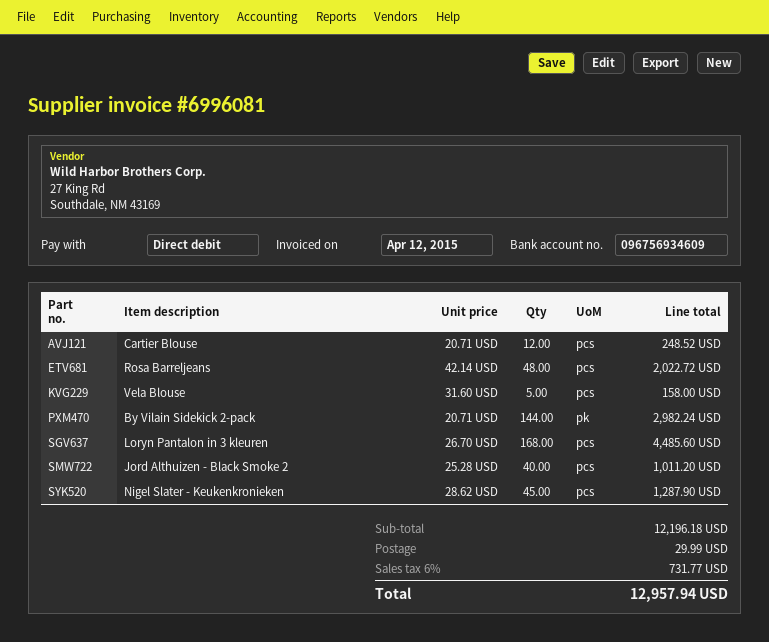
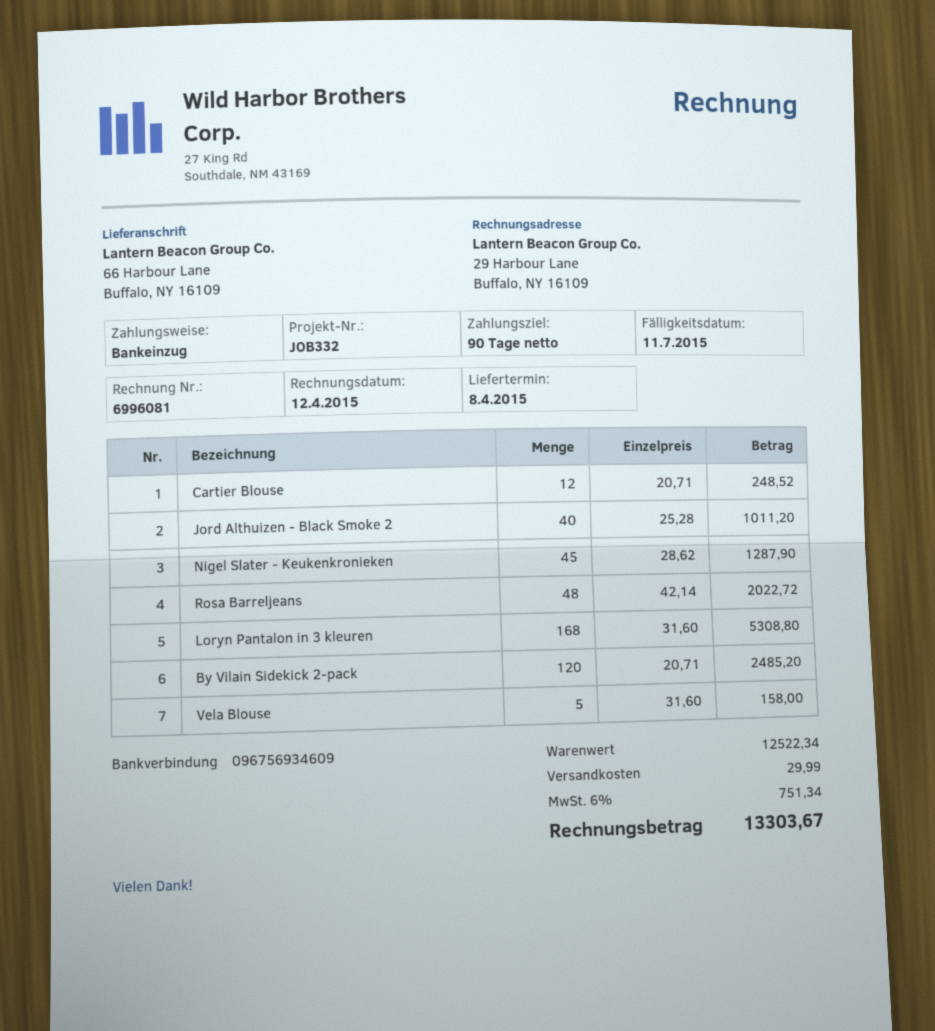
By Vilain Sidekick 2-pack: 144 x 20.71 = 2982.24 -> 120 x 20.71 = 2485.20
Loryn Pantalon in 3 kleuren: 168 x 26.70 = 4485.60 -> 168 x 31.60 = 5308.80
subtotal: 12196.18 -> 12522.34
tax: 6% = 731.77 -> 6% = 751.34
total: 12957.94 -> 13303.67

